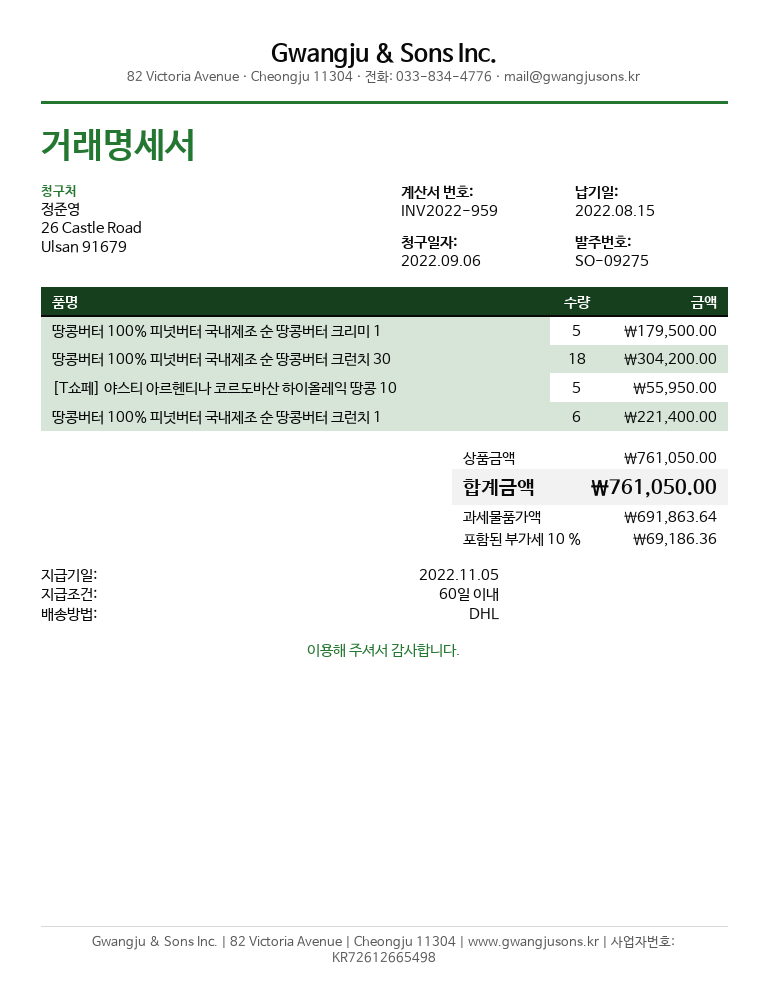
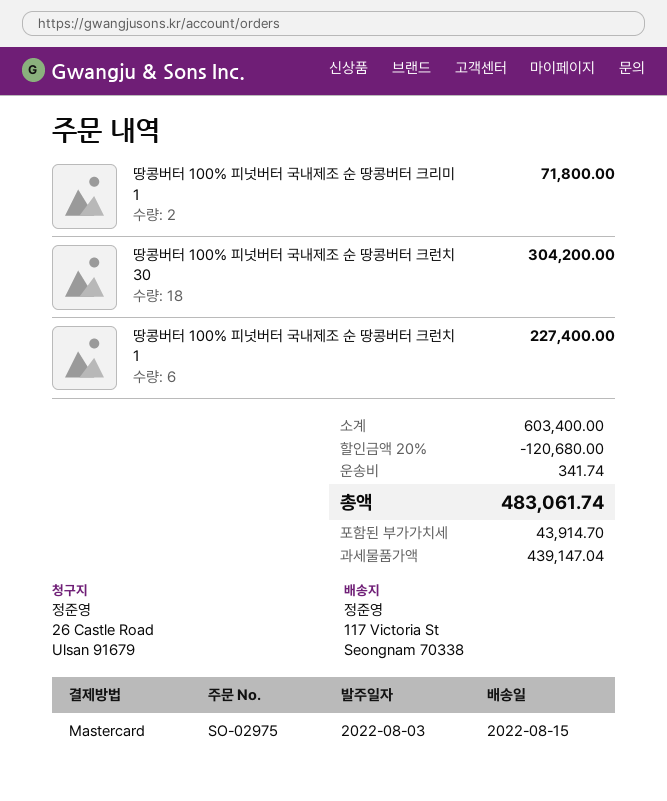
order number: SO-09275 -> SO-02975
땅콩버터 100% 피넛버터 국내제조 순 땅콩버터 크리미 1: 5 for 179500.00 -> 2 for 71800.00
[T쇼페] 야스티 아르헨티나 코르도바산 하이올레익 땅콩 10: 5 for 55950.00 -> none
땅콩버터 100% 피넛버터 국내제조 순 땅콩버터 크런치 1: 6 for 221400.00 -> 6 for 227400.00
subtotal: 761050.00 -> 603400.00
discount: none -> 20% = 120680.00
shipping: none -> 341.74
net: 691863.64 -> 439147.04
tax: 69186.36 -> 43914.70
total: 761050.00 -> 483061.74

